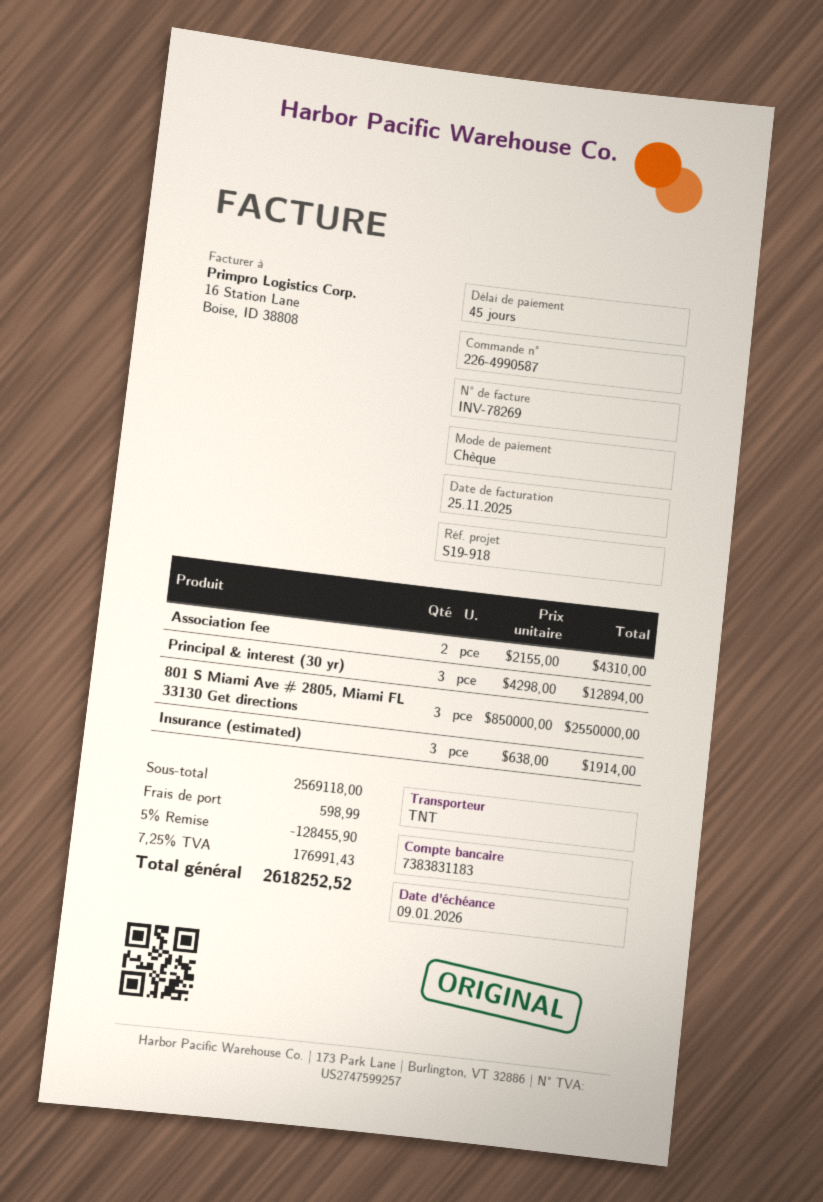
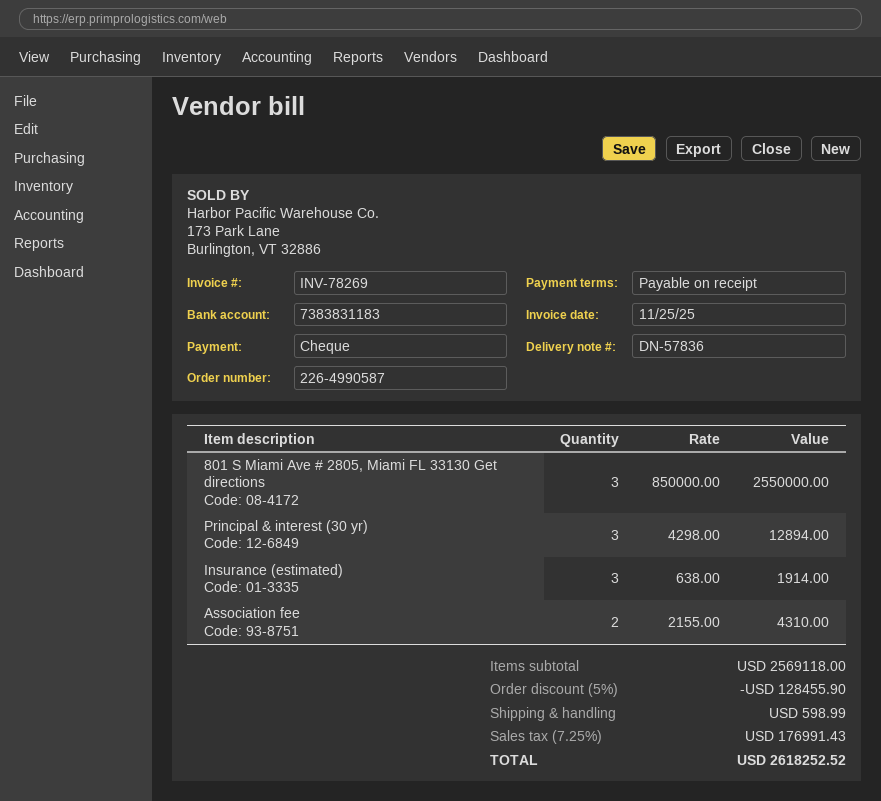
payment terms: 45 days -> on receipt

